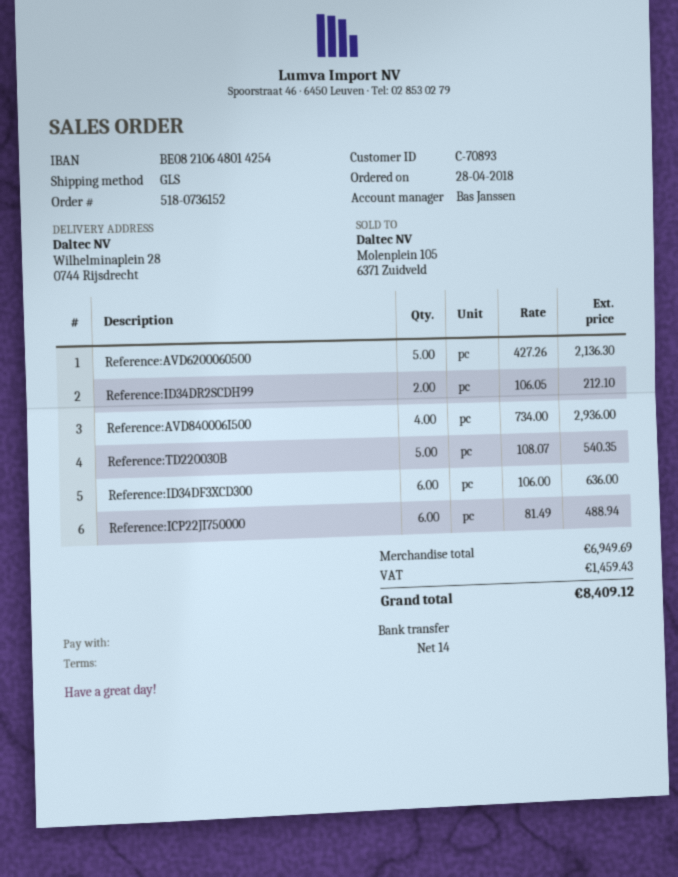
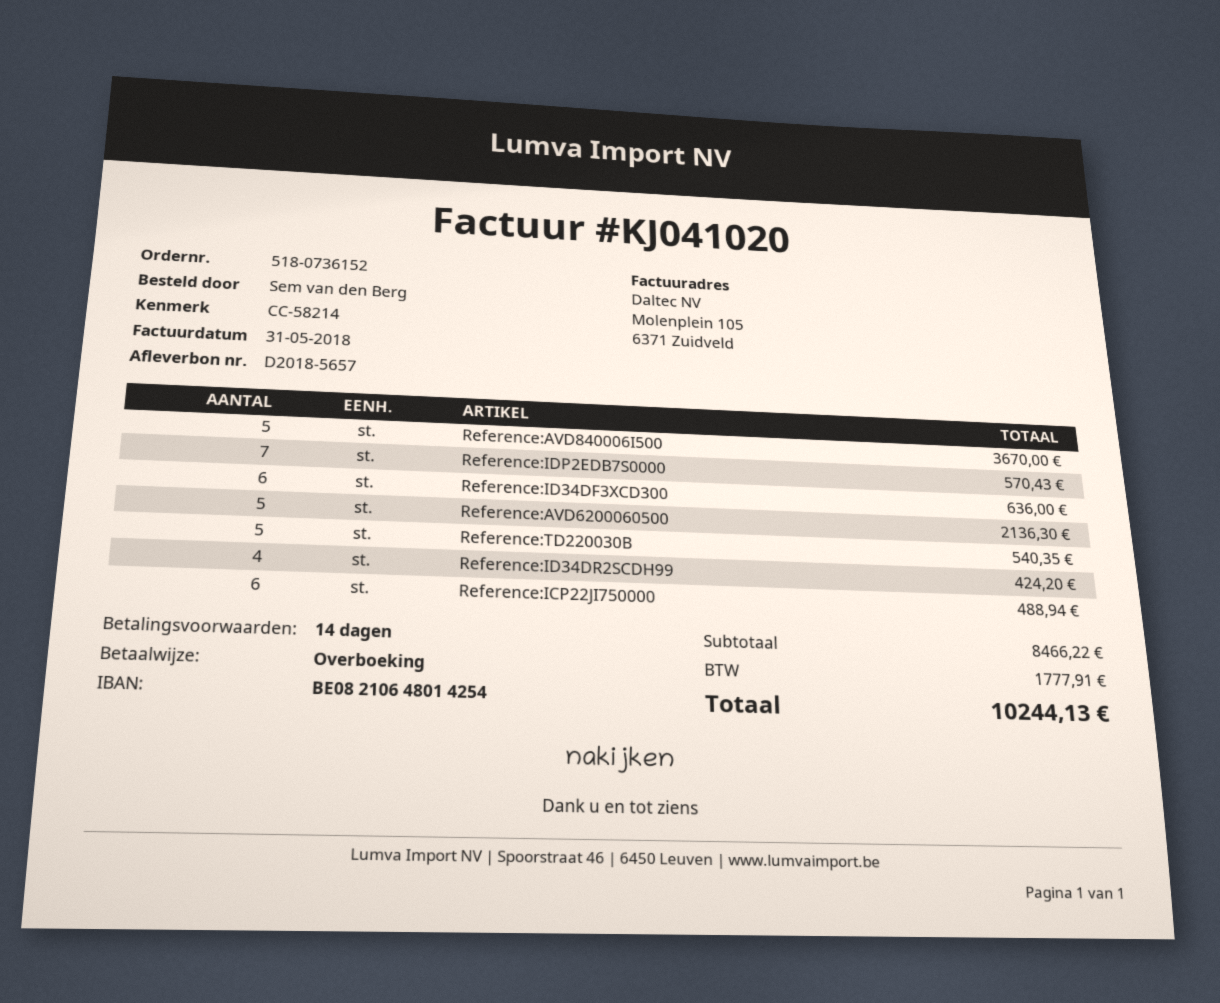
Reference:ID34DR2SCDH99: 2 for 212.10 -> 4 for 424.20
Reference:AVD840006I500: 4 for 2936.00 -> 5 for 3670.00
Reference:IDP2EDB7S0000: none -> 7 for 570.43
subtotal: 6949.69 -> 8466.22
tax: 1459.43 -> 1777.91
total: 8409.12 -> 10244.13

